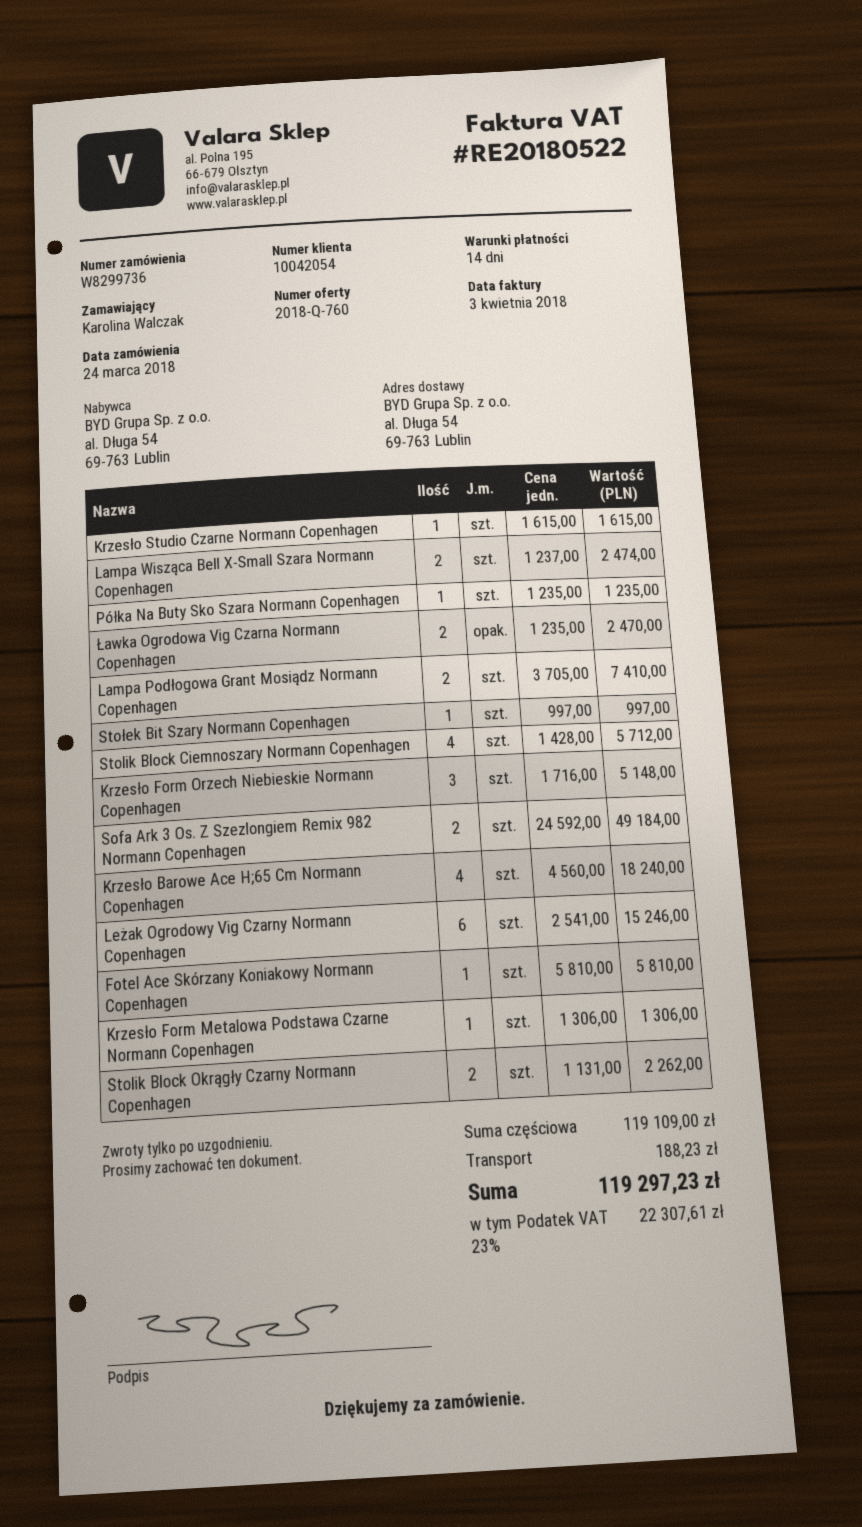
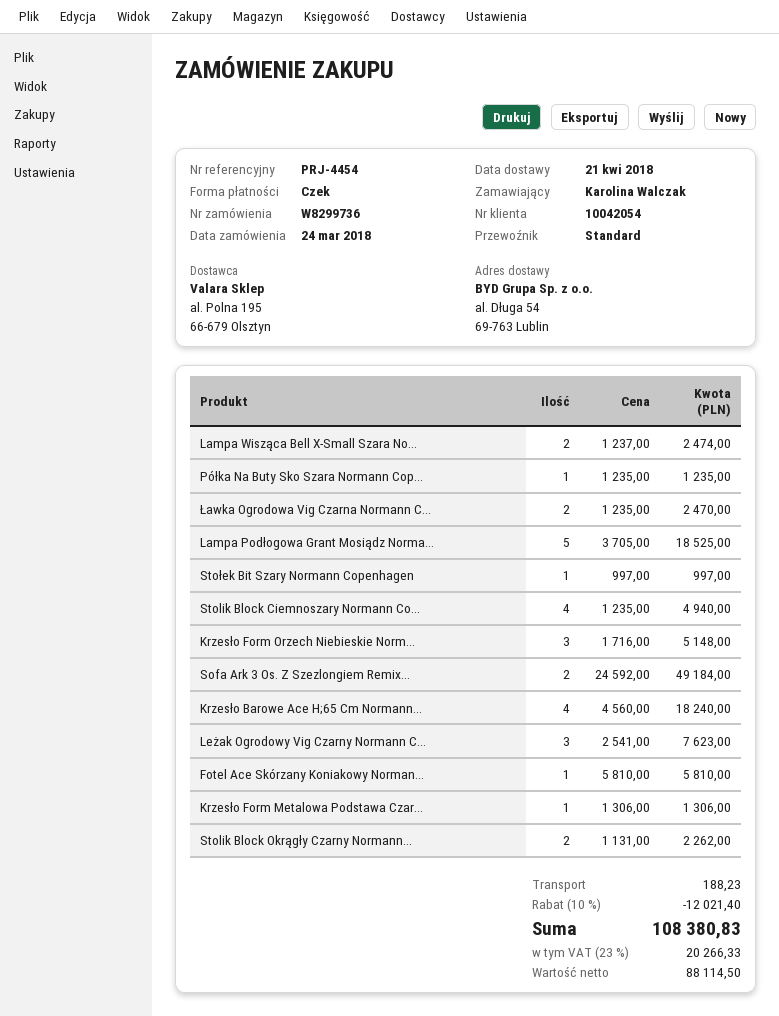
Krzesło Studio Czarne Normann Copenhagen: 1 x 1615.00 = 1615.00 -> none
Lampa Podłogowa Grant Mosiądz Normann Copenhagen: 2 x 3705.00 = 7410.00 -> 5 x 3705.00 = 18525.00
Stolik Block Ciemnoszary Normann Copenhagen: 4 x 1428.00 = 5712.00 -> 4 x 1235.00 = 4940.00
Leżak Ogrodowy Vig Czarny Normann Copenhagen: 6 x 2541.00 = 15246.00 -> 3 x 2541.00 = 7623.00
discount: none -> 10% = 12021.40
tax: 23% = 22307.61 -> 23% = 20266.33
total: 119297.23 -> 108380.83

